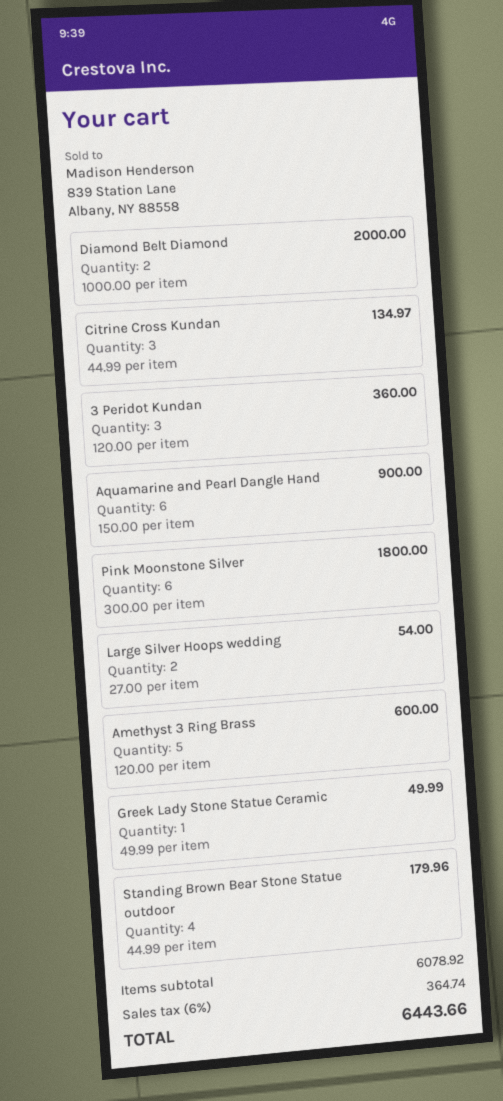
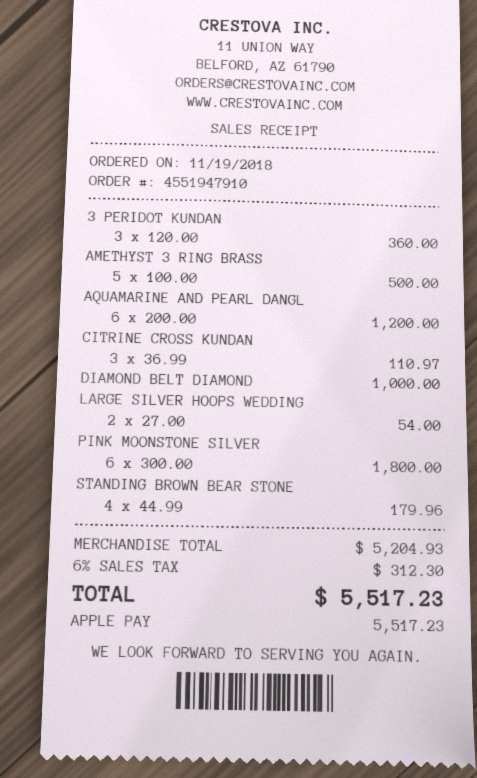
Diamond Belt Diamond: 2 x 1000.00 = 2000.00 -> 1 x 1000.00 = 1000.00
Citrine Cross Kundan: 3 x 44.99 = 134.97 -> 3 x 36.99 = 110.97
Aquamarine and Pearl Dangle Hand: 6 x 150.00 = 900.00 -> 6 x 200.00 = 1200.00
Amethyst 3 Ring Brass: 5 x 120.00 = 600.00 -> 5 x 100.00 = 500.00
Greek Lady Stone Statue Ceramic: 1 x 49.99 = 49.99 -> none
subtotal: 6078.92 -> 5204.93
tax: 6% = 364.74 -> 6% = 312.30
total: 6443.66 -> 5517.23

